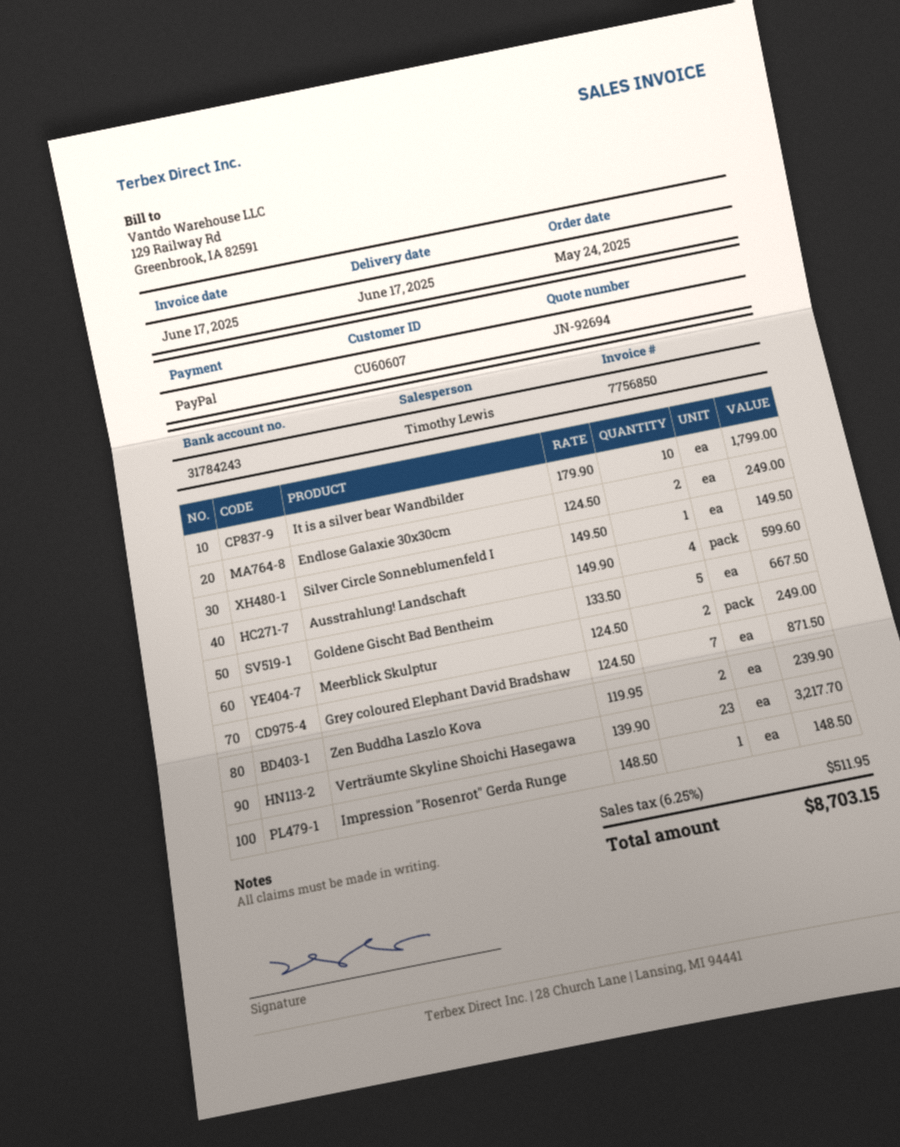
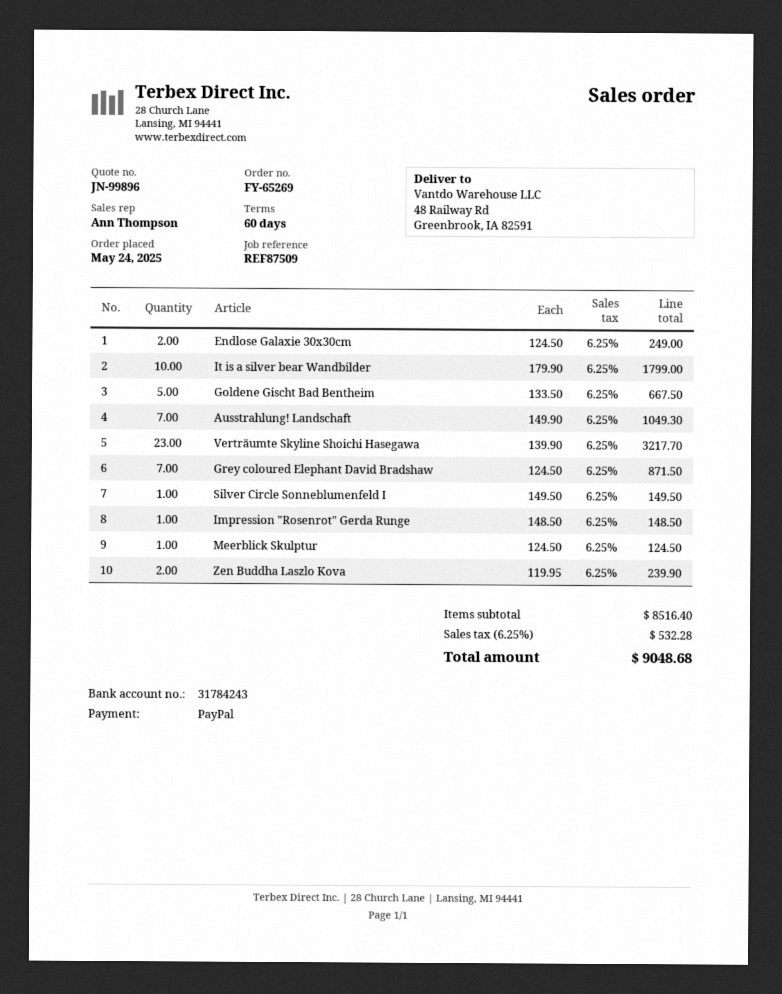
quote number: JN-92694 -> JN-99896
sales rep: Timothy Lewis -> Ann Thompson
Ausstrahlung! Landschaft: 4 x 149.90 = 599.60 -> 7 x 149.90 = 1049.30
Meerblick Skulptur: 2 x 124.50 = 249.00 -> 1 x 124.50 = 124.50
tax: 6.25% = 511.95 -> 6.25% = 532.28
total: 8703.15 -> 9048.68

